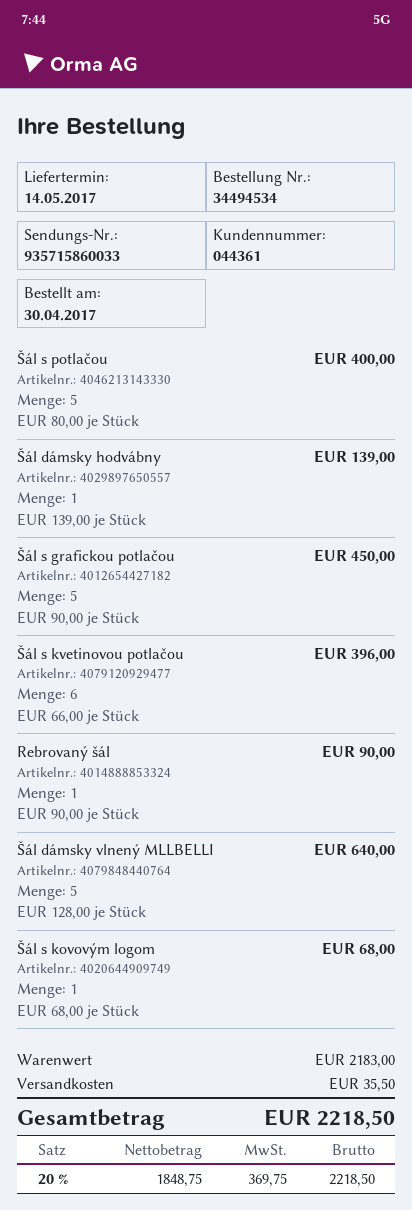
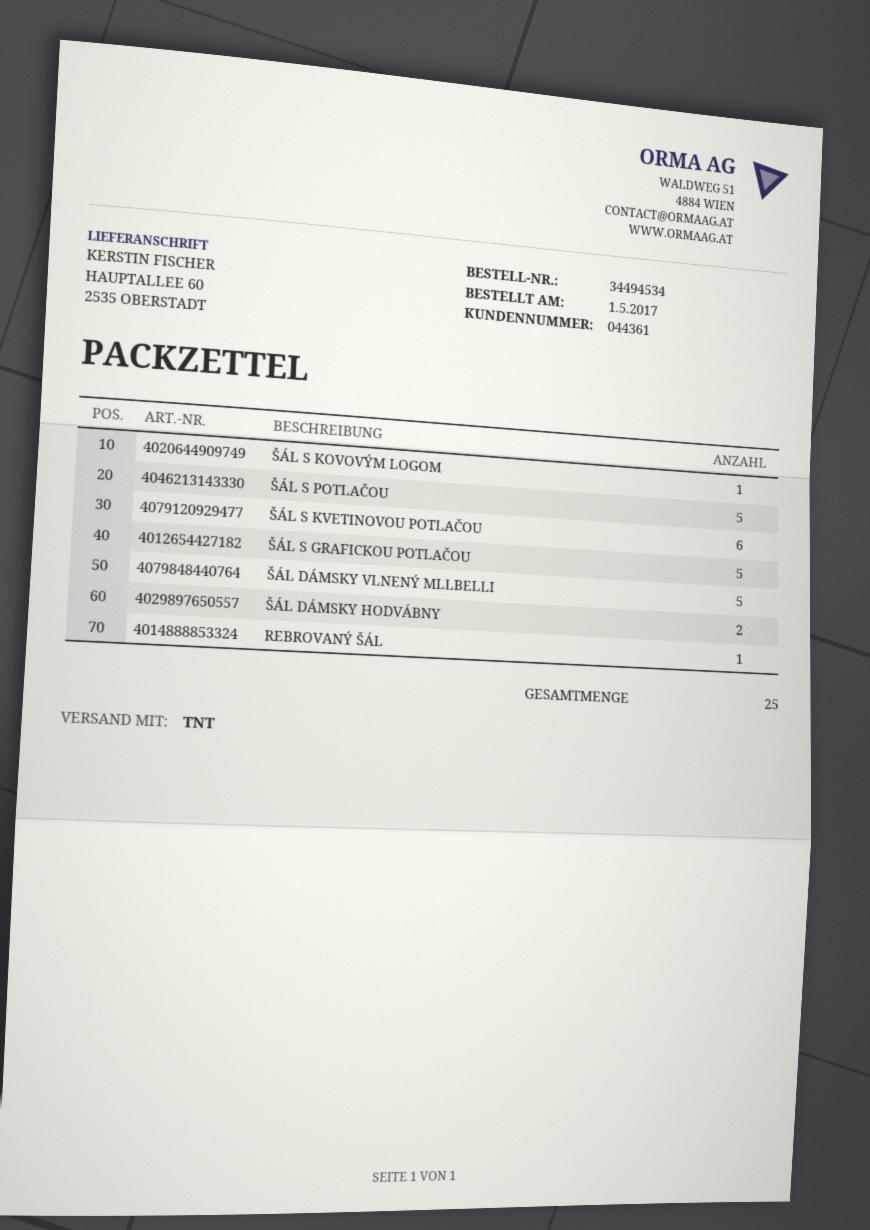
order date: 2017-04-30 -> 2017-05-01
Šál dámsky hodvábny: 1 -> 2

